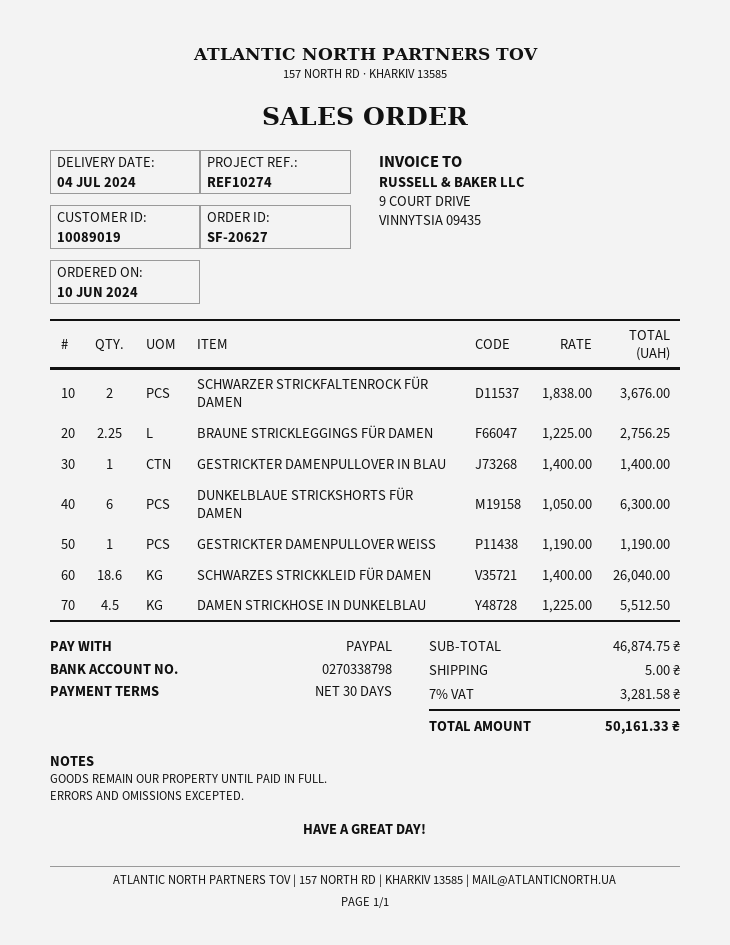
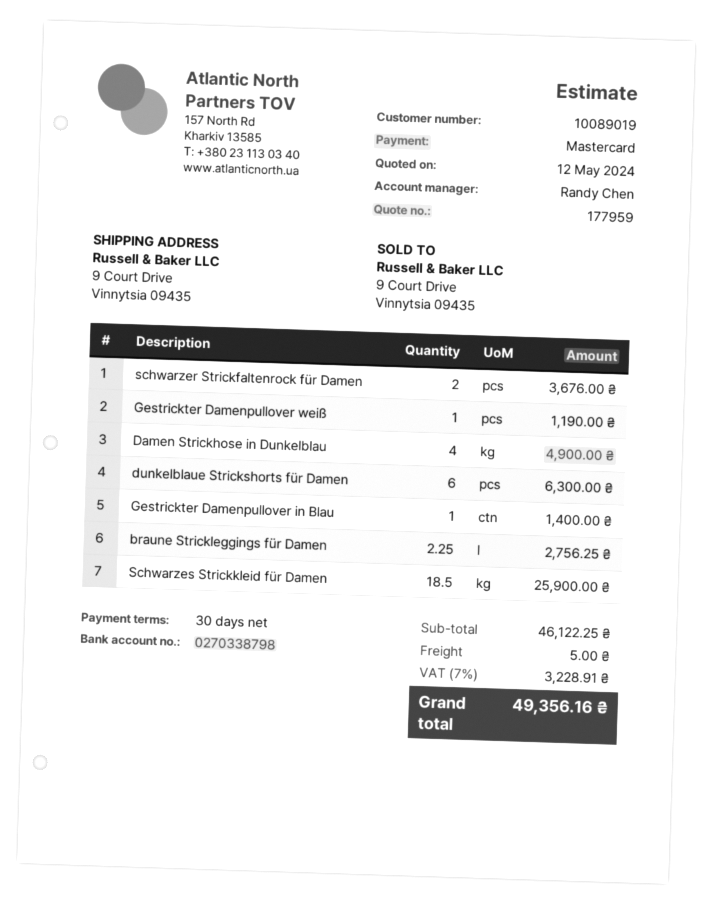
payment method: PayPal -> Mastercard
SCHWARZES STRICKKLEID FÜR DAMEN: 18.6 for 26040.00 -> 18.5 for 25900.00
DAMEN STRICKHOSE IN DUNKELBLAU: 4.5 for 5512.50 -> 4 for 4900.00
subtotal: 46874.75 -> 46122.25
tax: 7% = 3281.58 -> 7% = 3228.91
total: 50161.33 -> 49356.16

